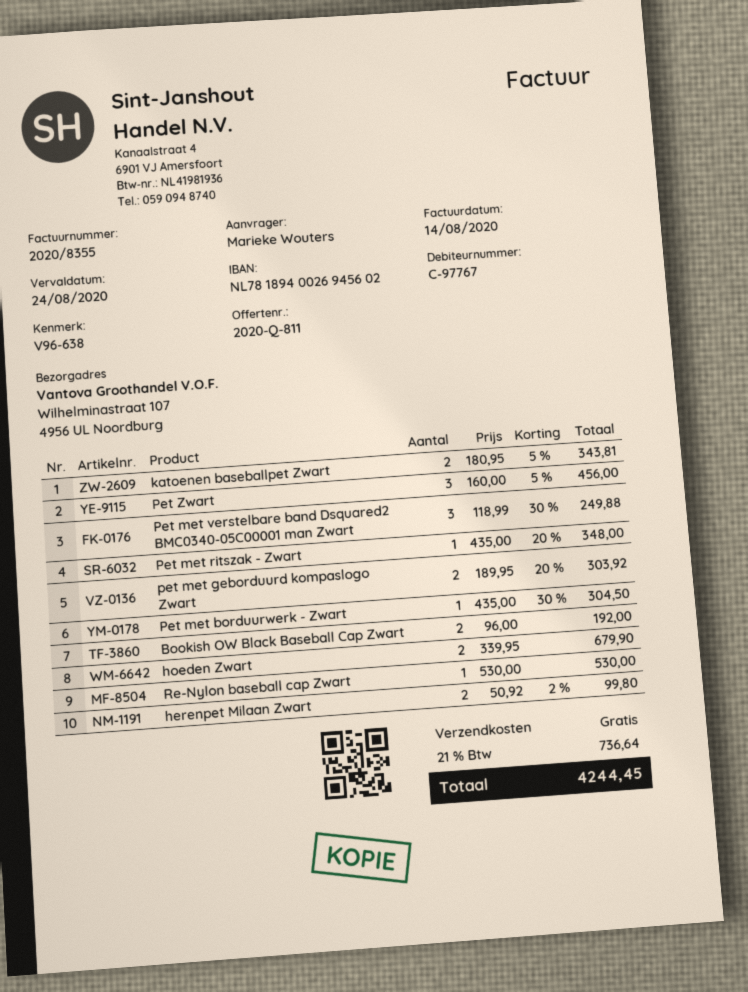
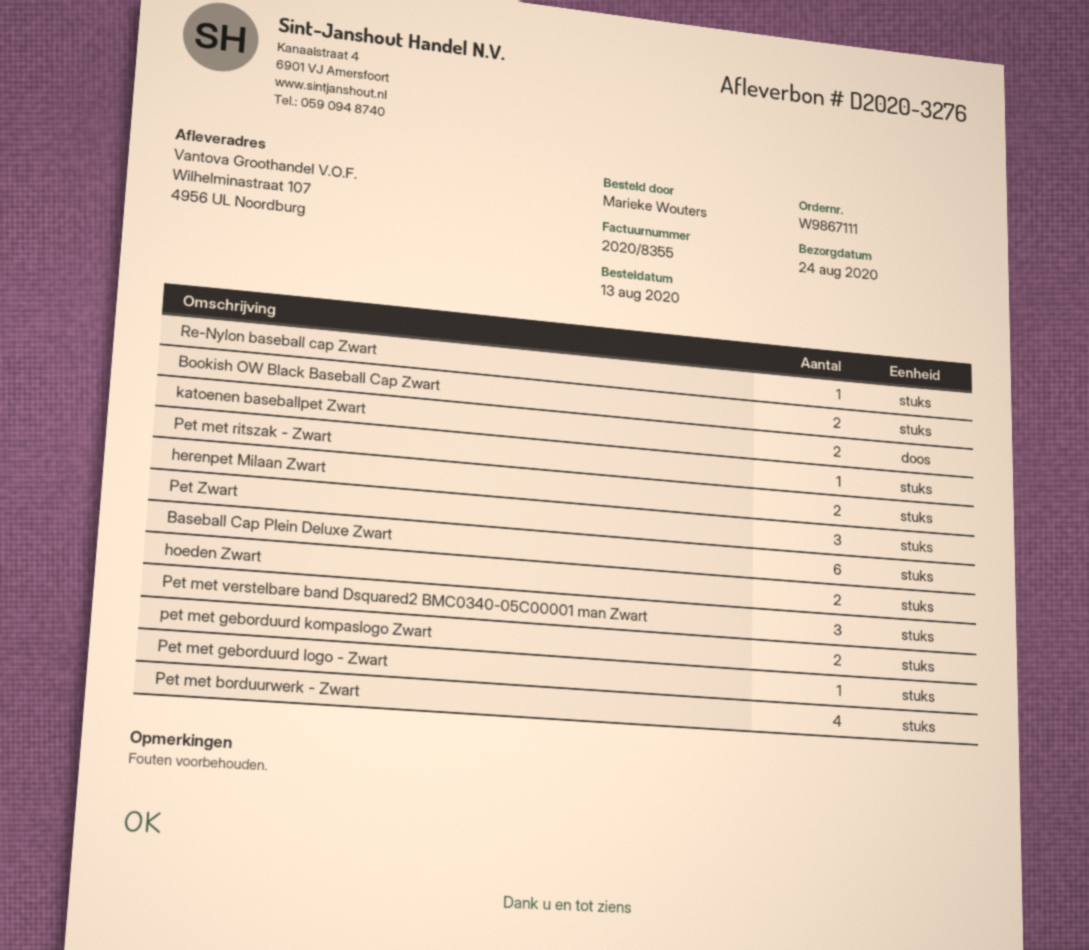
Pet met borduurwerk - Zwart: 1 -> 4
Baseball Cap Plein Deluxe Zwart: none -> 6
Pet met geborduurd logo - Zwart: none -> 1

